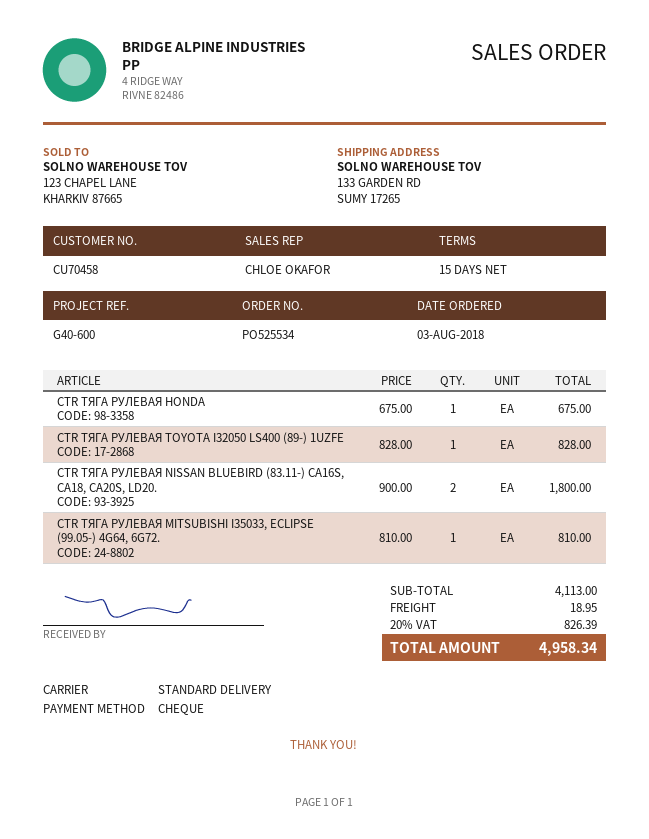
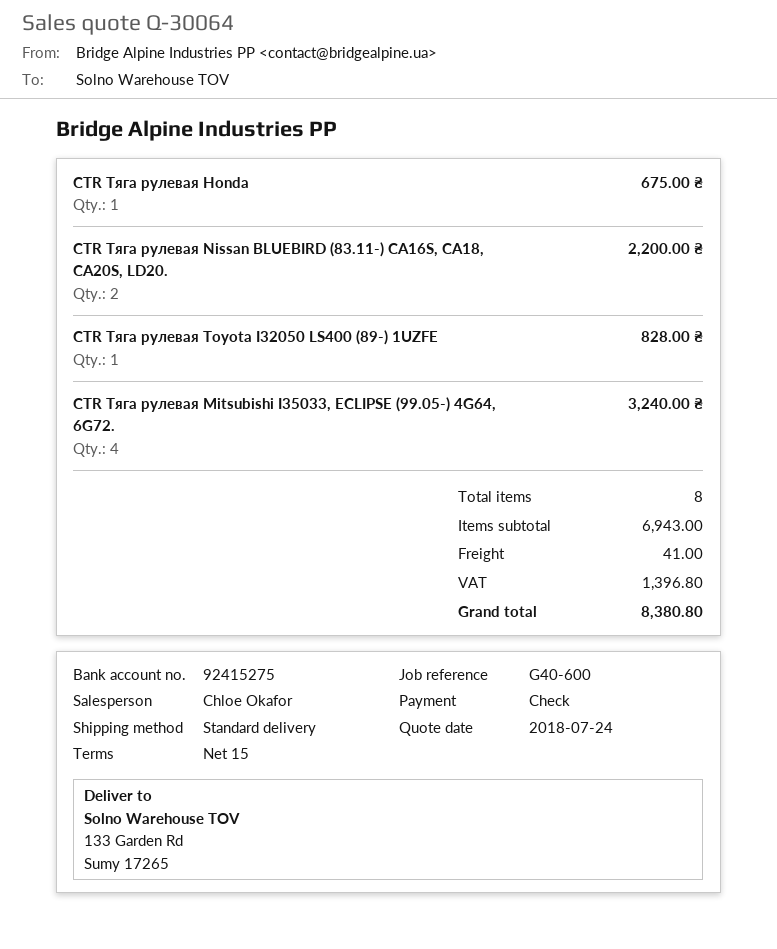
CTR ТЯГА РУЛЕВАЯ NISSAN BLUEBIRD (83.11-) CA16S, CA18, CA20S, LD20.: 2 for 1800.00 -> 2 for 2200.00
CTR ТЯГА РУЛЕВАЯ MITSUBISHI I35033, ECLIPSE (99.05-) 4G64, 6G72.: 1 for 810.00 -> 4 for 3240.00
subtotal: 4113.00 -> 6943.00
shipping: 18.95 -> 41.00
tax: 826.39 -> 1396.80
total: 4958.34 -> 8380.80

